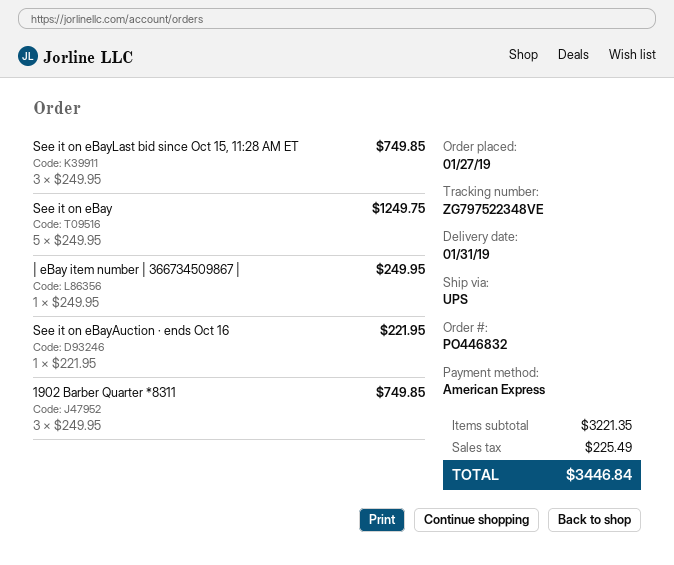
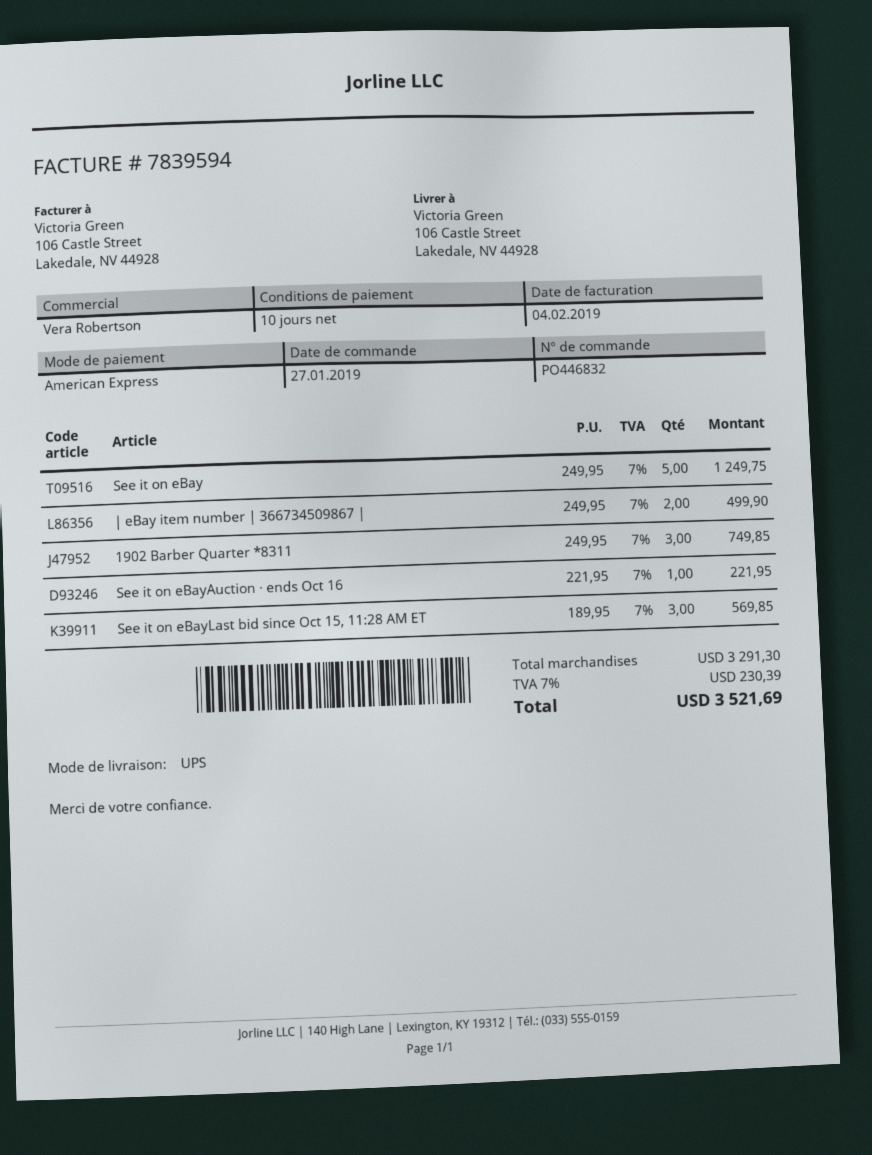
See it on eBayLast bid since Oct 15, 11:28 AM ET: 3 x 249.95 = 749.85 -> 3 x 189.95 = 569.85
| eBay item number | 366734509867 |: 1 x 249.95 = 249.95 -> 2 x 249.95 = 499.90
subtotal: 3221.35 -> 3291.30
tax: 225.49 -> 230.39
total: 3446.84 -> 3521.69

